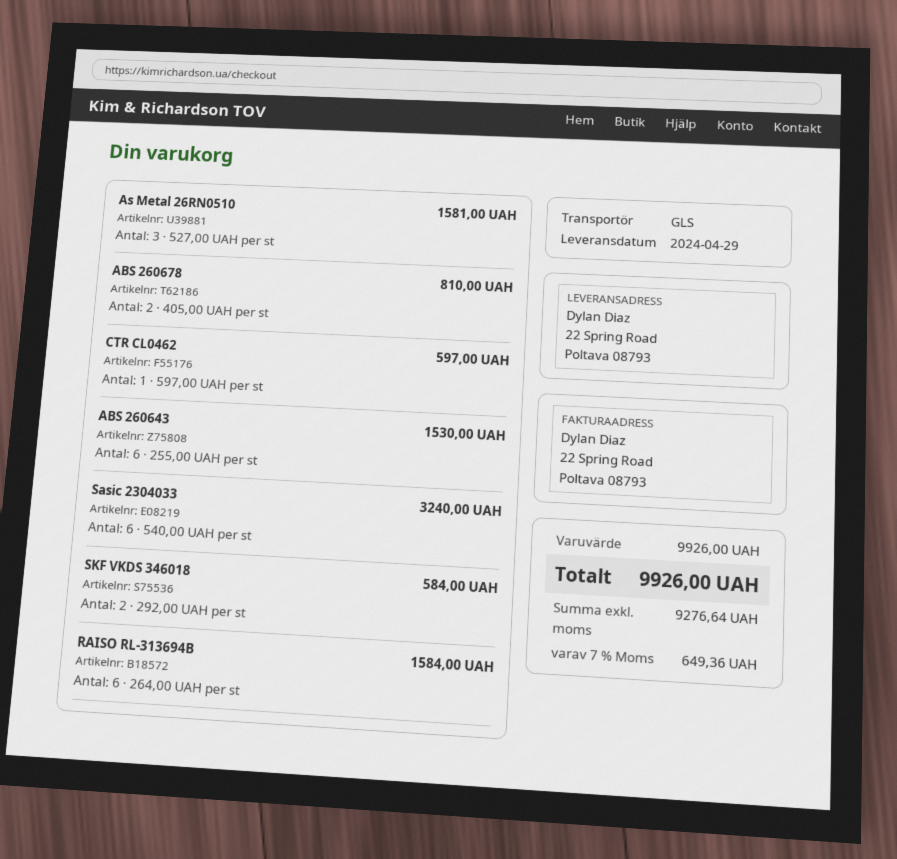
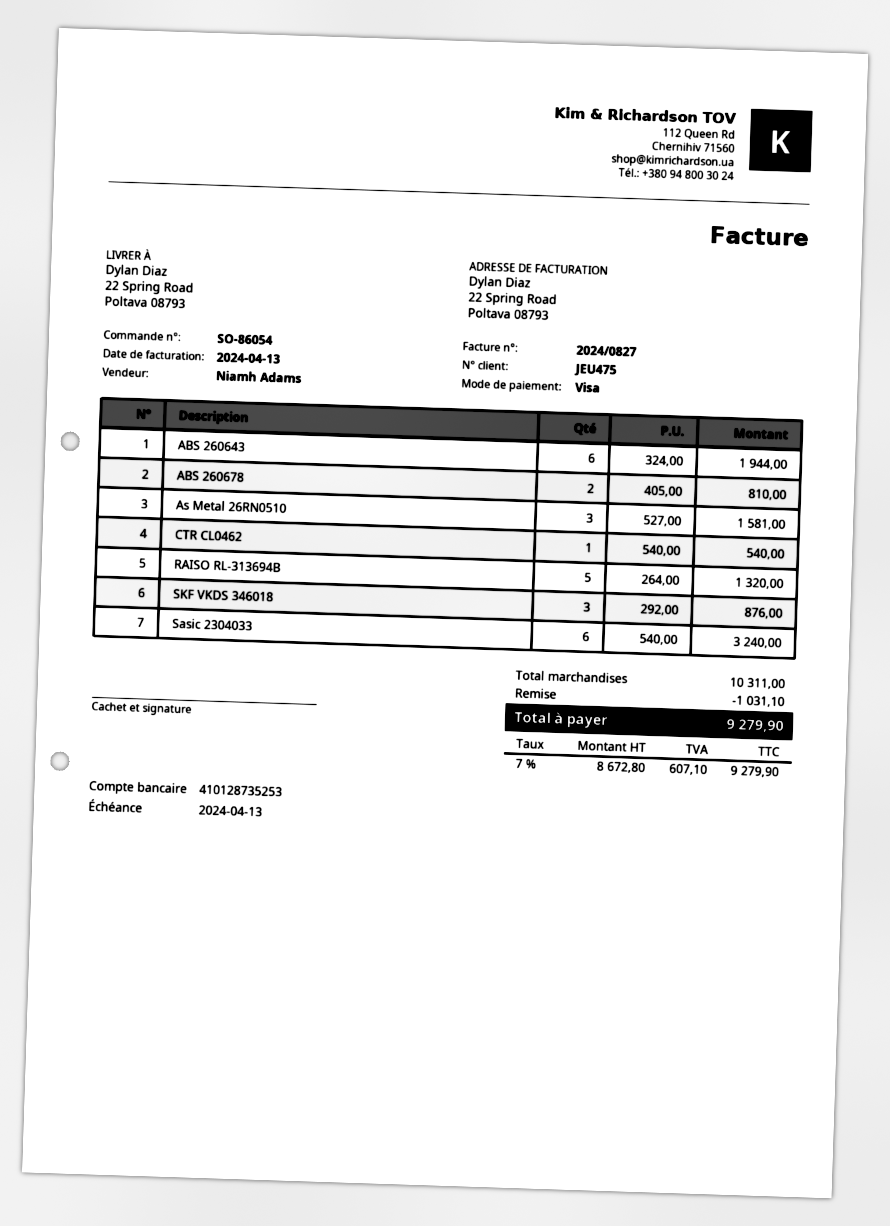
CTR CL0462: 1 x 597.00 = 597.00 -> 1 x 540.00 = 540.00
ABS 260643: 6 x 255.00 = 1530.00 -> 6 x 324.00 = 1944.00
SKF VKDS 346018: 2 x 292.00 = 584.00 -> 3 x 292.00 = 876.00
RAISO RL-313694B: 6 x 264.00 = 1584.00 -> 5 x 264.00 = 1320.00
subtotal: 9926.00 -> 10311.00
discount: none -> 1031.10
net: 9276.64 -> 8672.80
tax: 7% = 649.36 -> 7% = 607.10
total: 9926.00 -> 9279.90

